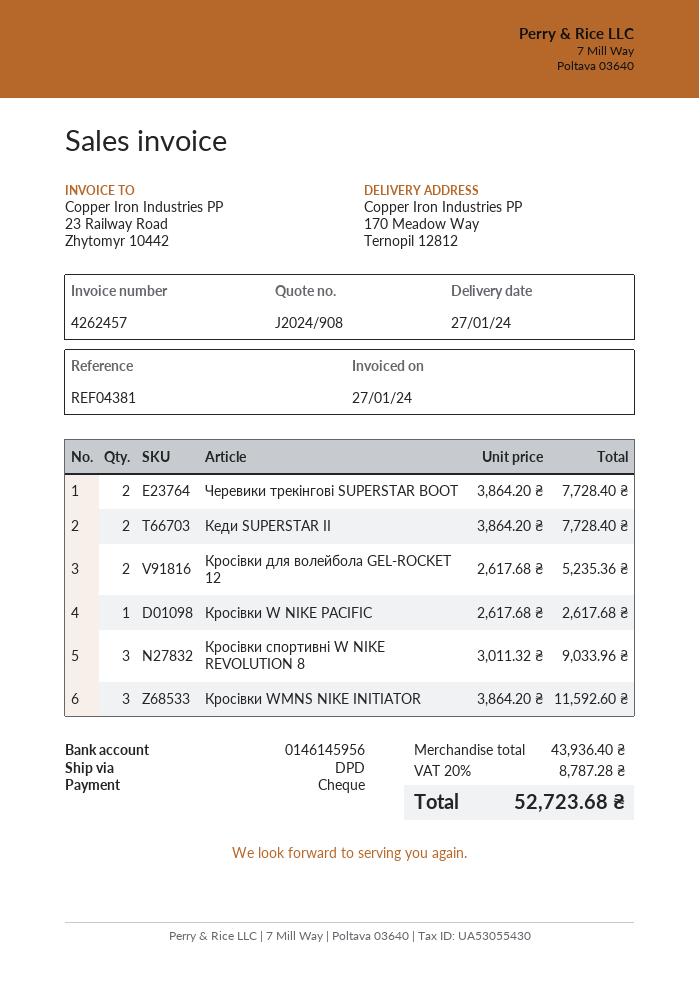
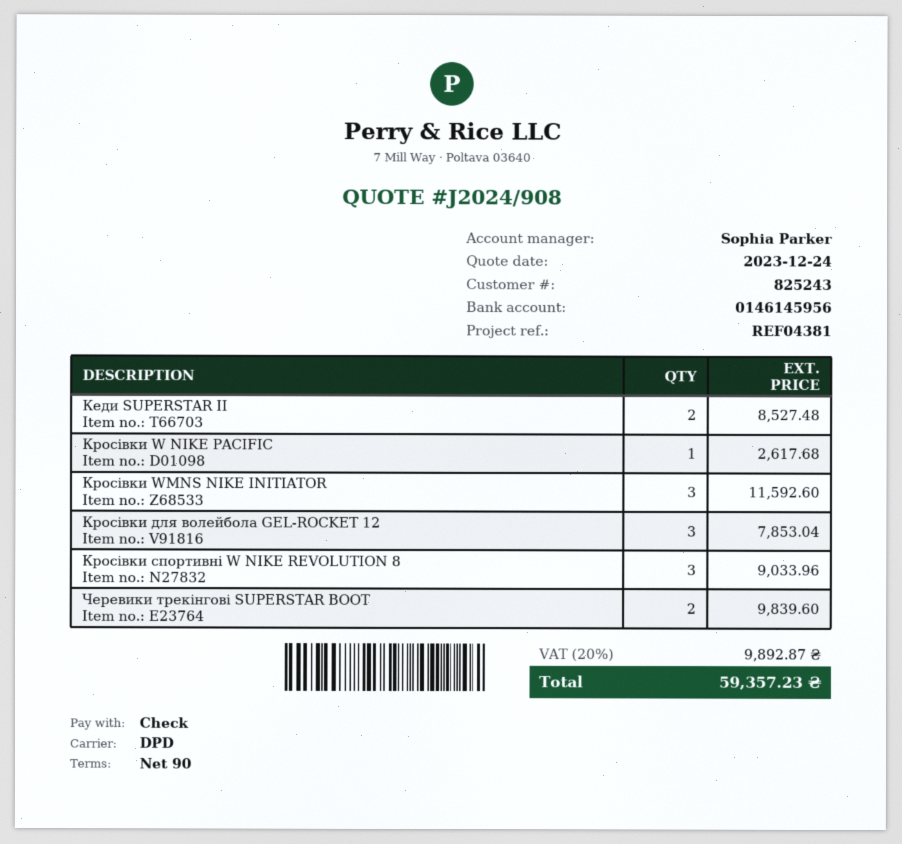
Черевики трекінгові SUPERSTAR BOOT: 2 for 7728.40 -> 2 for 9839.60
Кеди SUPERSTAR II: 2 for 7728.40 -> 2 for 8527.48
Кросівки для волейбола GEL-ROCKET 12: 2 for 5235.36 -> 3 for 7853.04
tax: 20% = 8787.28 -> 20% = 9892.87
total: 52723.68 -> 59357.23

